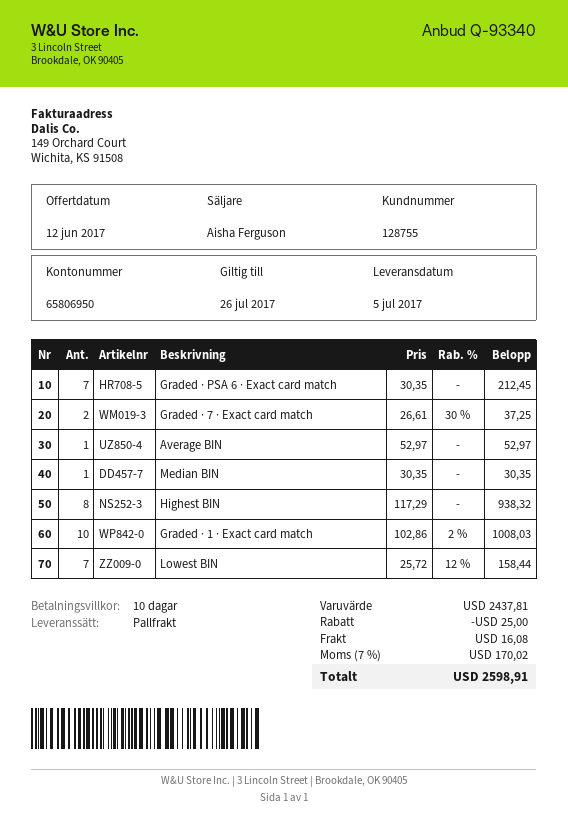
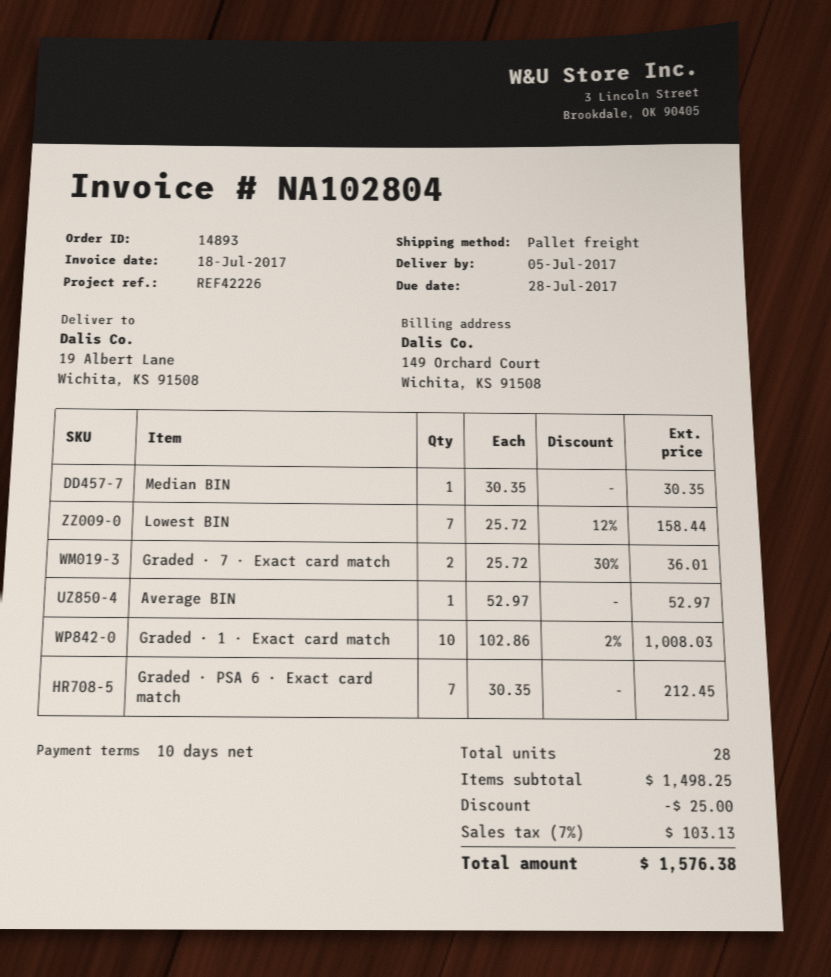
Graded · 7 · Exact card match: 2 x 26.61 - 30% = 37.25 -> 2 x 25.72 - 30% = 36.01
Highest BIN: 8 x 117.29 = 938.32 -> none
subtotal: 2437.81 -> 1498.25
shipping: 16.08 -> none
tax: 7% = 170.02 -> 7% = 103.13
total: 2598.91 -> 1576.38

